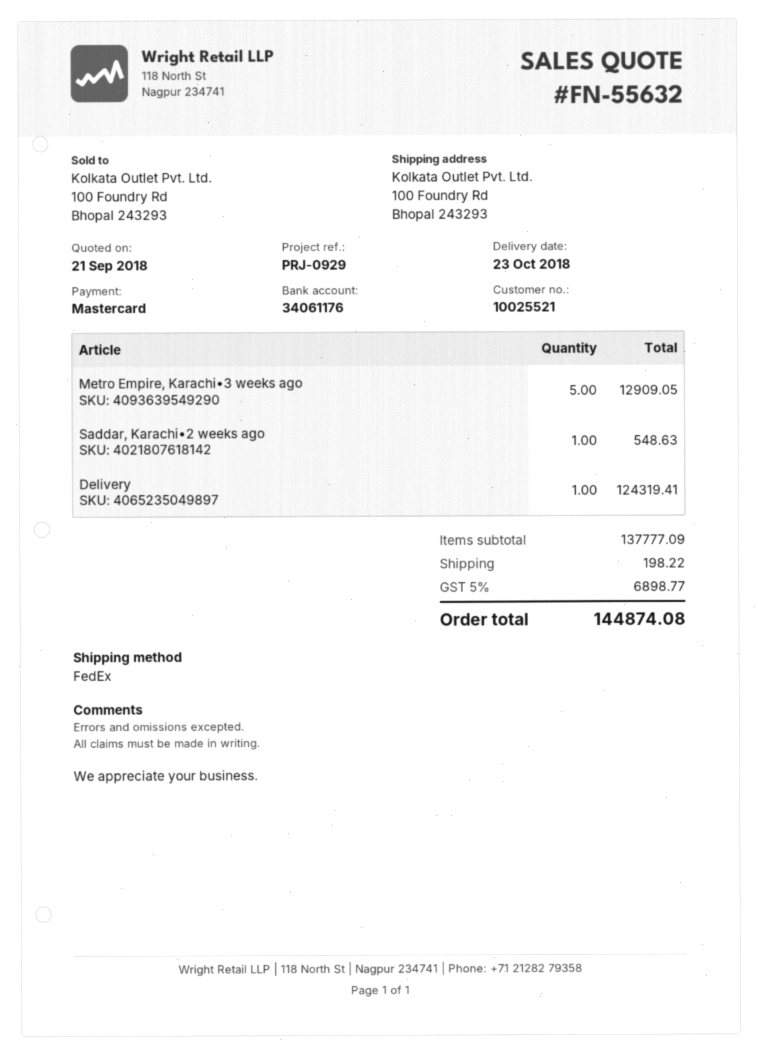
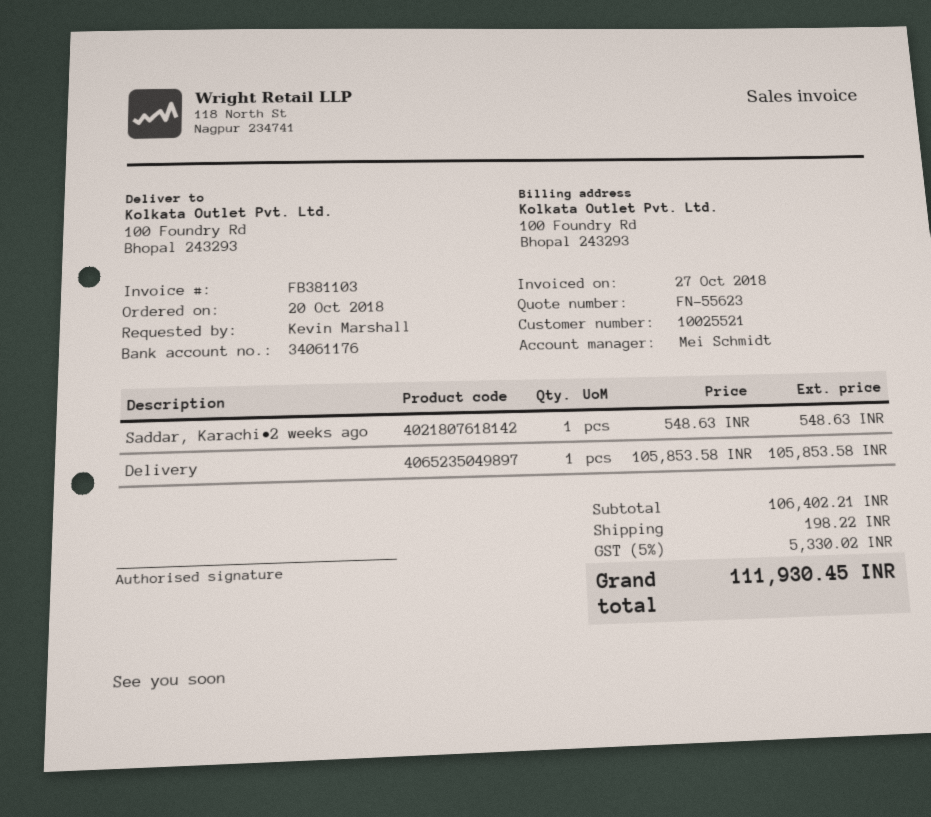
quote number: FN-55632 -> FN-55623
Metro Empire, Karachi•3 weeks ago: 5 for 12909.05 -> none
Delivery: 1 for 124319.41 -> 1 for 105853.58
subtotal: 137777.09 -> 106402.21
tax: 5% = 6898.77 -> 5% = 5330.02
total: 144874.08 -> 111930.45

